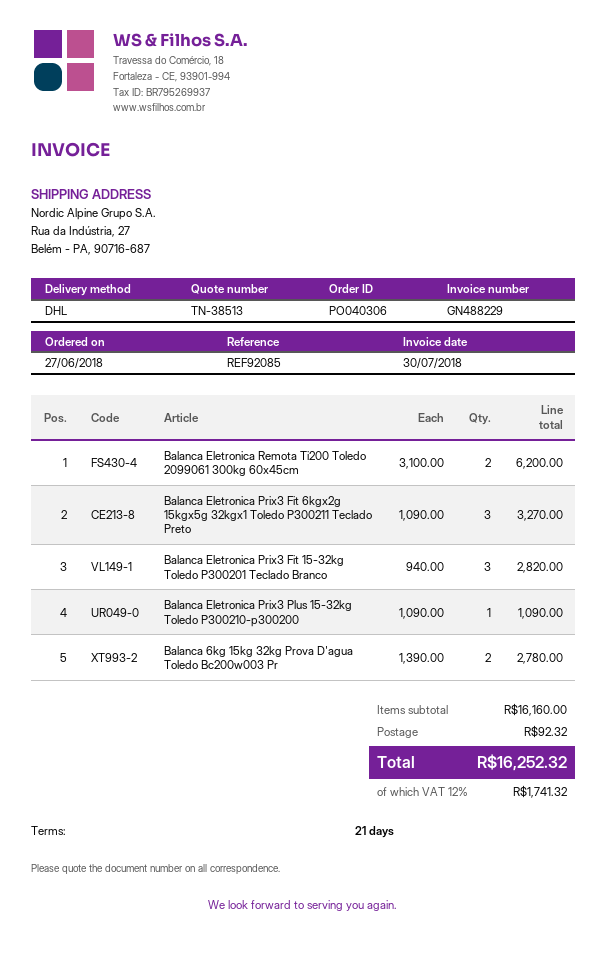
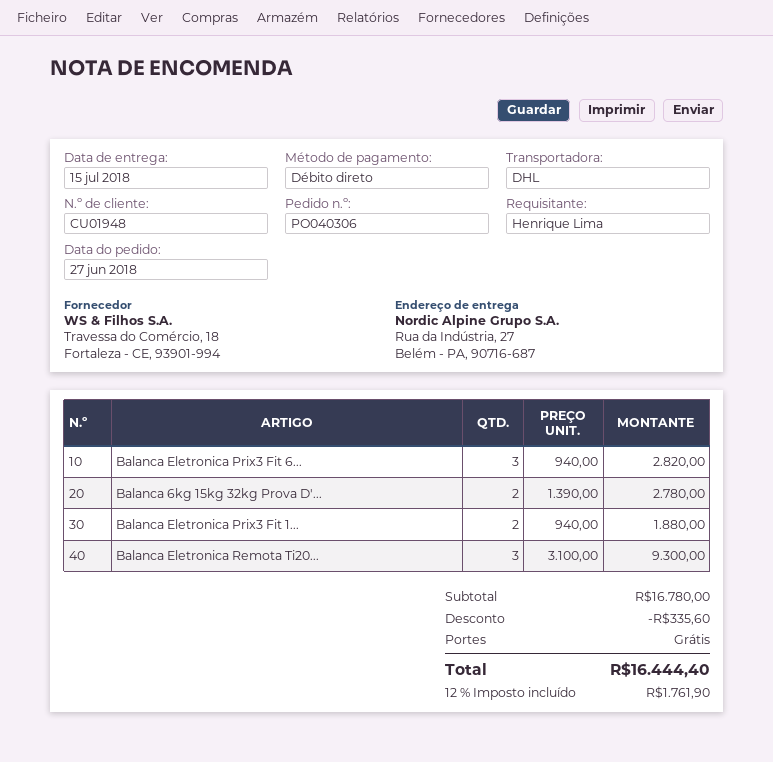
Balanca Eletronica Remota Ti200 Toledo 2099061 300kg 60x45cm: 2 x 3100.00 = 6200.00 -> 3 x 3100.00 = 9300.00
Balanca Eletronica Prix3 Fit 6kgx2g 15kgx5g 32kgx1 Toledo P300211 Teclado Preto: 3 x 1090.00 = 3270.00 -> 3 x 940.00 = 2820.00
Balanca Eletronica Prix3 Fit 15-32kg Toledo P300201 Teclado Branco: 3 x 940.00 = 2820.00 -> 2 x 940.00 = 1880.00
Balanca Eletronica Prix3 Plus 15-32kg Toledo P300210-p300200: 1 x 1090.00 = 1090.00 -> none
subtotal: 16160.00 -> 16780.00
discount: none -> 335.60
shipping: 92.32 -> 0.00
tax: 12% = 1741.32 -> 12% = 1761.90
total: 16252.32 -> 16444.40

